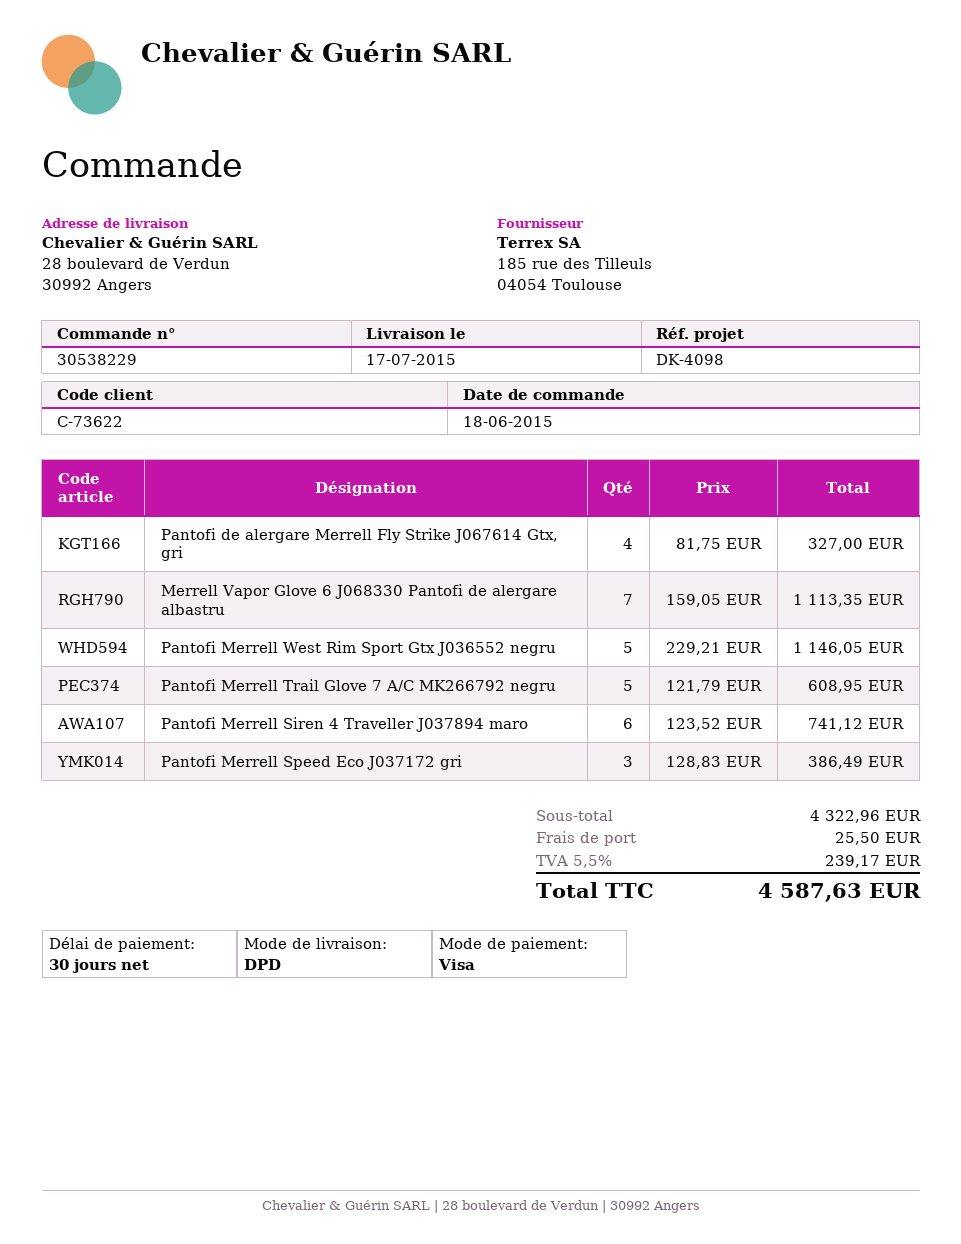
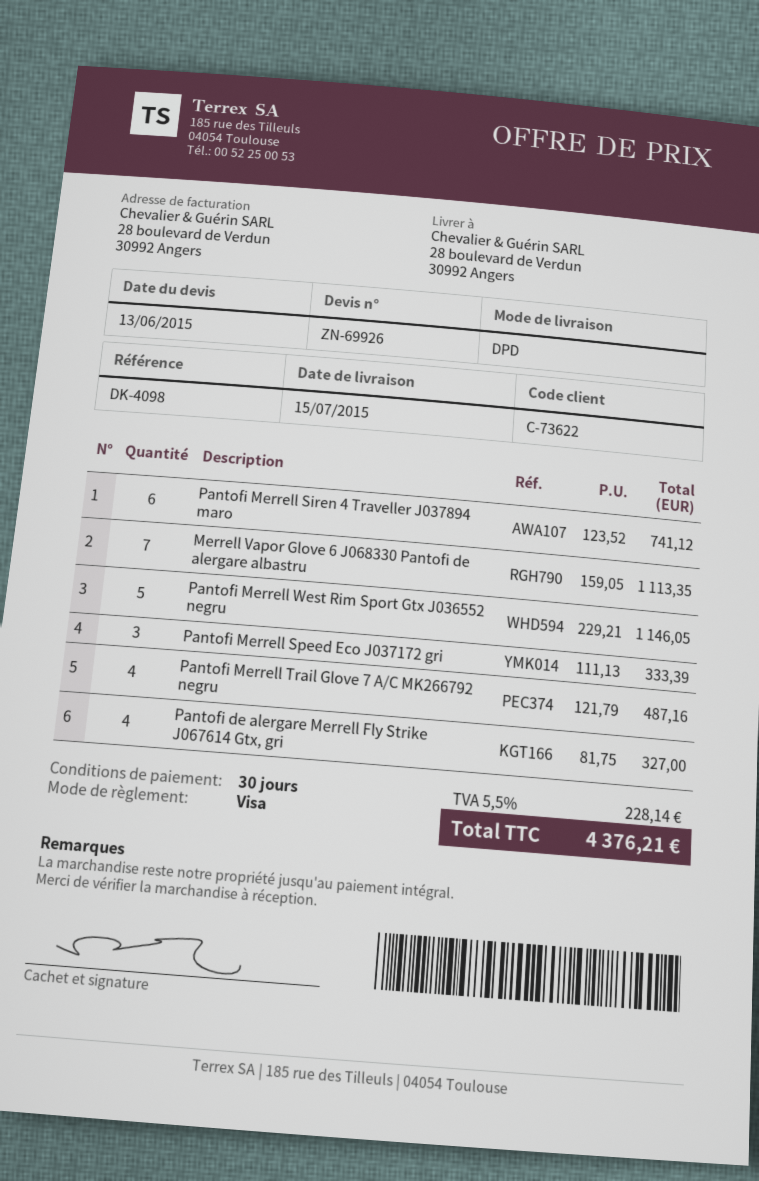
delivery date: 2015-07-17 -> 2015-07-15
Pantofi Merrell Trail Glove 7 A/C MK266792 negru: 5 x 121.79 = 608.95 -> 4 x 121.79 = 487.16
Pantofi Merrell Speed Eco J037172 gri: 3 x 128.83 = 386.49 -> 3 x 111.13 = 333.39
shipping: 25.50 -> none
tax: 5.5% = 239.17 -> 5.5% = 228.14
total: 4587.63 -> 4376.21

